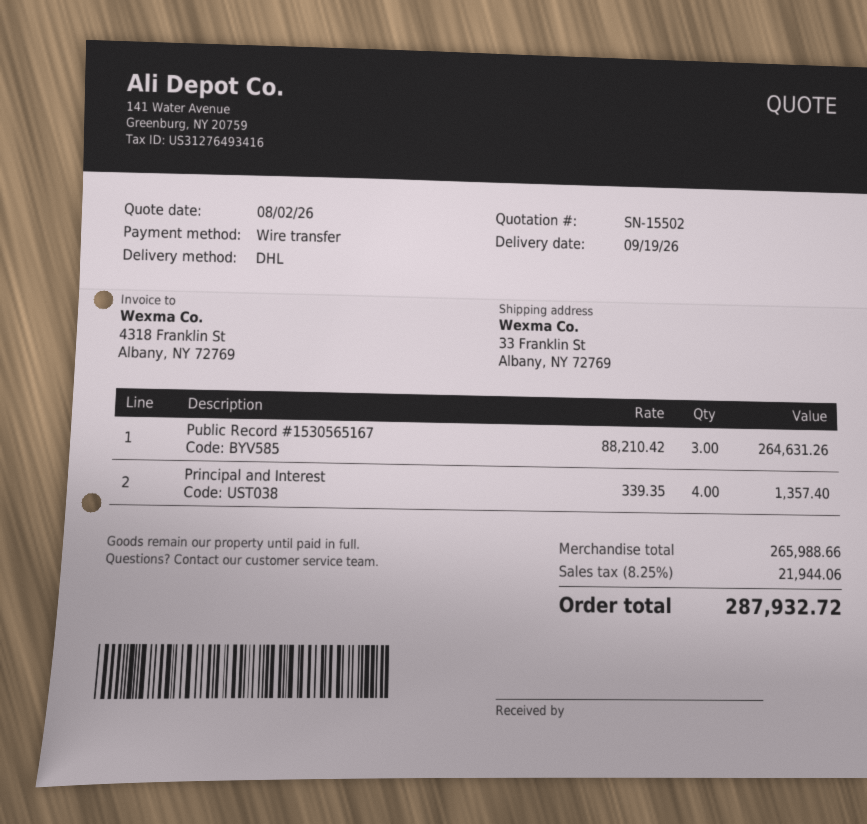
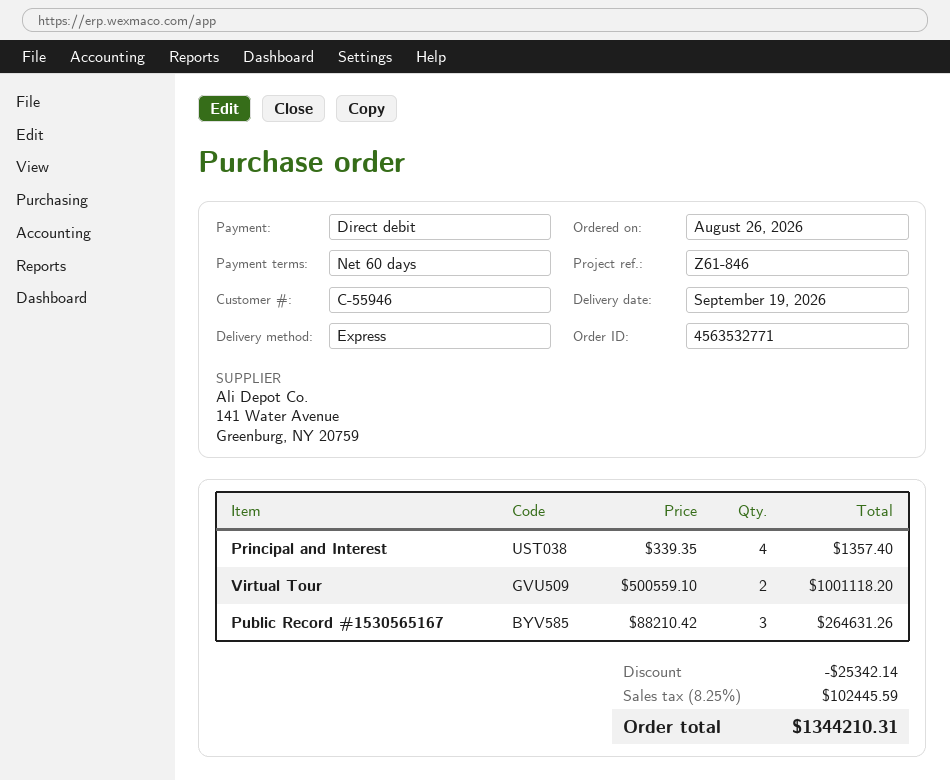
payment method: bank transfer -> direct debit
shipping method: DHL -> express
Virtual Tour: none -> 2 x 500559.10 = 1001118.20
discount: none -> 25342.14
tax: 8.25% = 21944.06 -> 8.25% = 102445.59
total: 287932.72 -> 1344210.31

